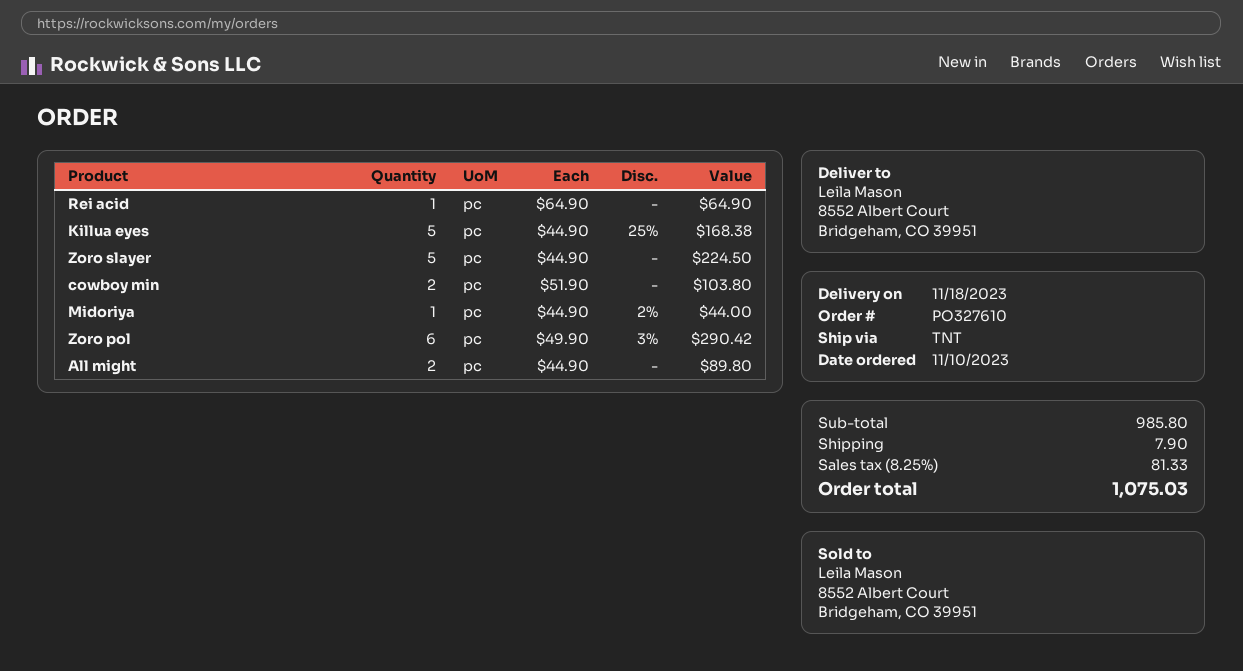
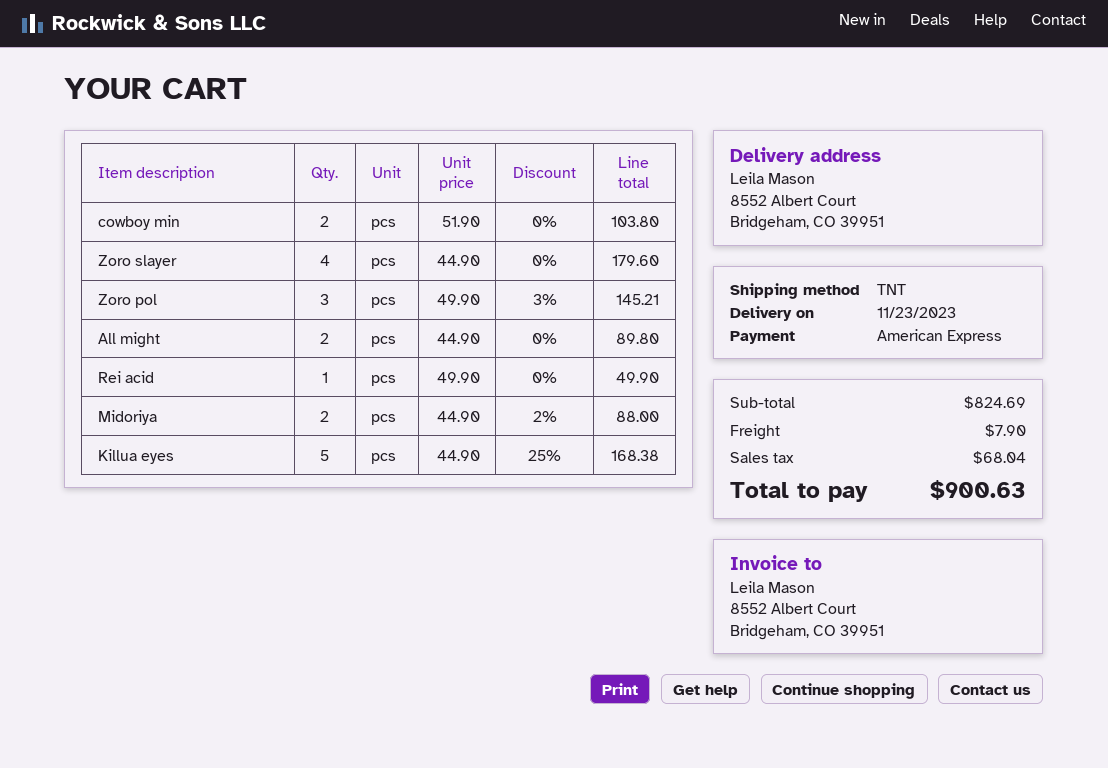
delivery date: 2023-11-18 -> 2023-11-23
Rei acid: 1 x 64.90 = 64.90 -> 1 x 49.90 = 49.90
Zoro slayer: 5 x 44.90 = 224.50 -> 4 x 44.90 = 179.60
Midoriya: 1 x 44.90 - 2% = 44.00 -> 2 x 44.90 - 2% = 88.00
Zoro pol: 6 x 49.90 - 3% = 290.42 -> 3 x 49.90 - 3% = 145.21
subtotal: 985.80 -> 824.69
tax: 81.33 -> 68.04
total: 1075.03 -> 900.63

